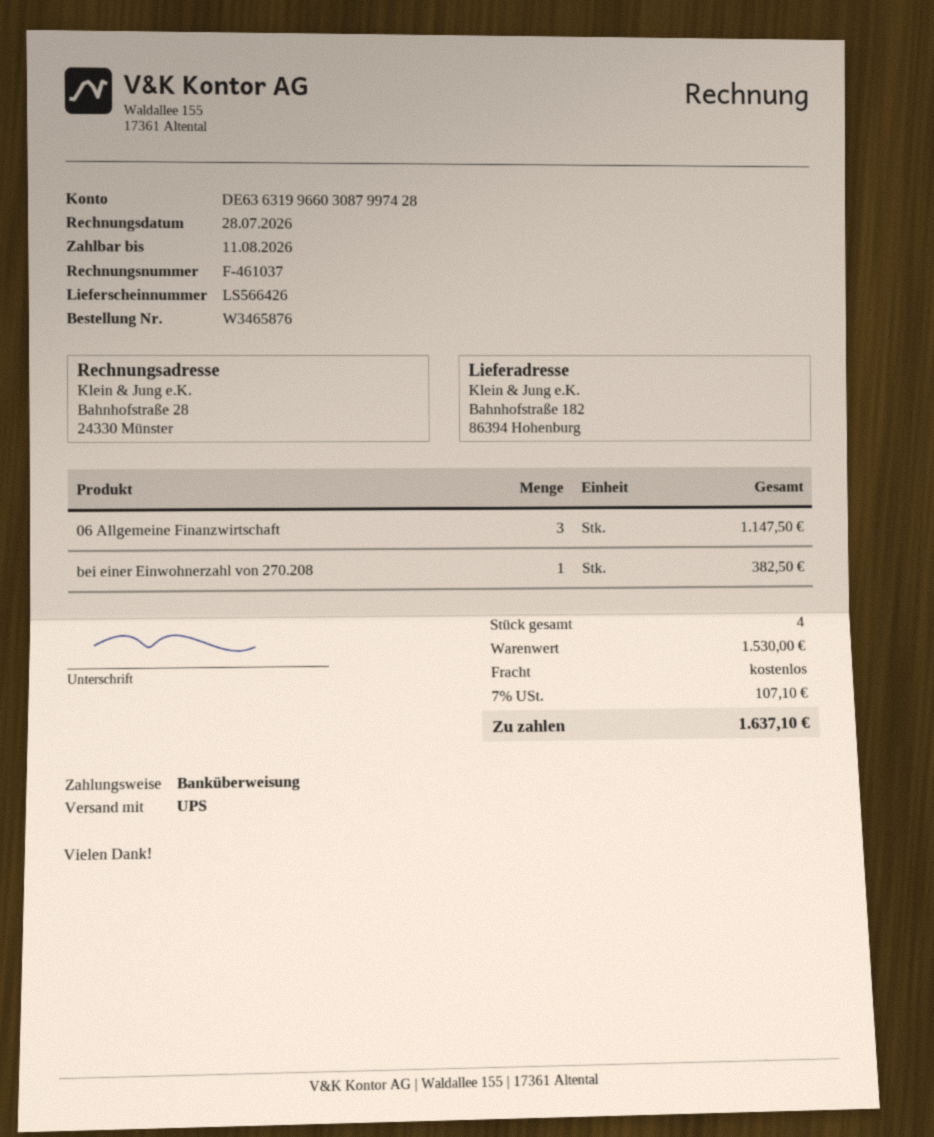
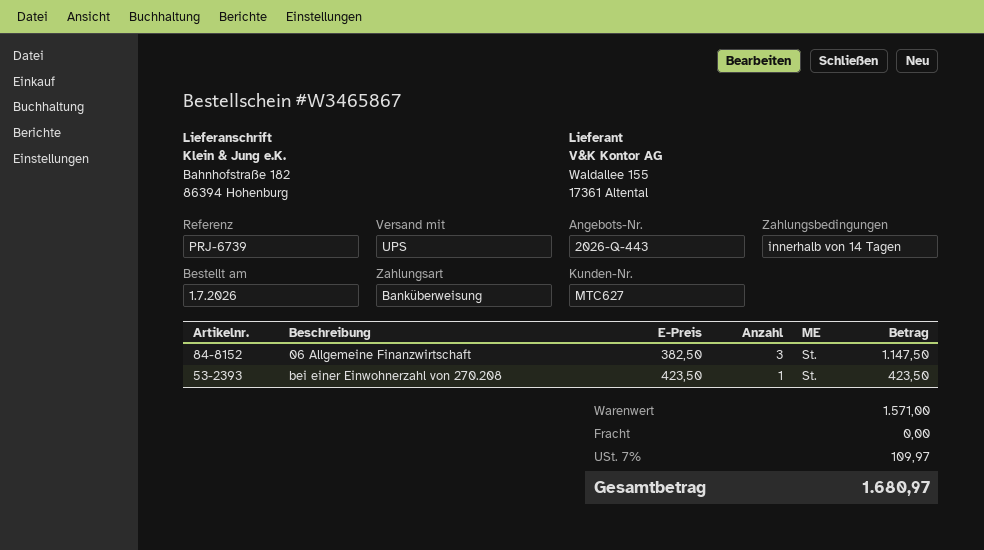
order number: W3465876 -> W3465867
bei einer Einwohnerzahl von 270.208: 1 for 382.50 -> 1 for 423.50
subtotal: 1530.00 -> 1571.00
tax: 7% = 107.10 -> 7% = 109.97
total: 1637.10 -> 1680.97

